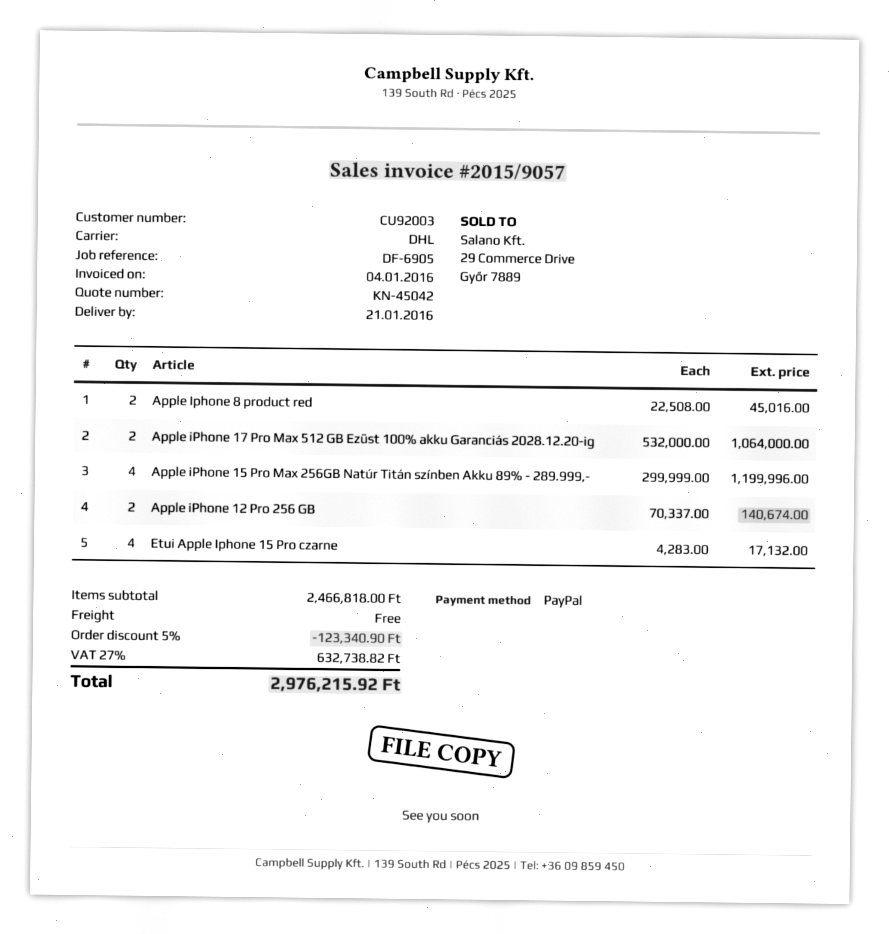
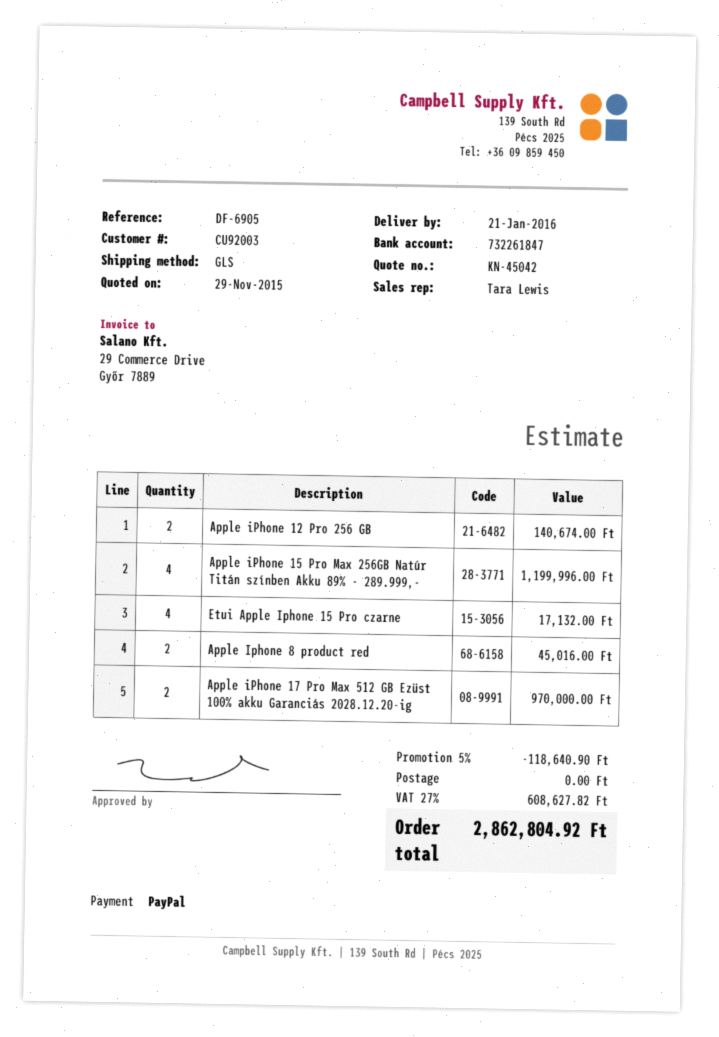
shipping method: DHL -> GLS
Apple iPhone 17 Pro Max 512 GB Ezüst 100% akku Garanciás 2028.12.20-ig: 2 for 1064000.00 -> 2 for 970000.00
discount: 5% = 123340.90 -> 5% = 118640.90
tax: 27% = 632738.82 -> 27% = 608627.82
total: 2976215.92 -> 2862804.92

